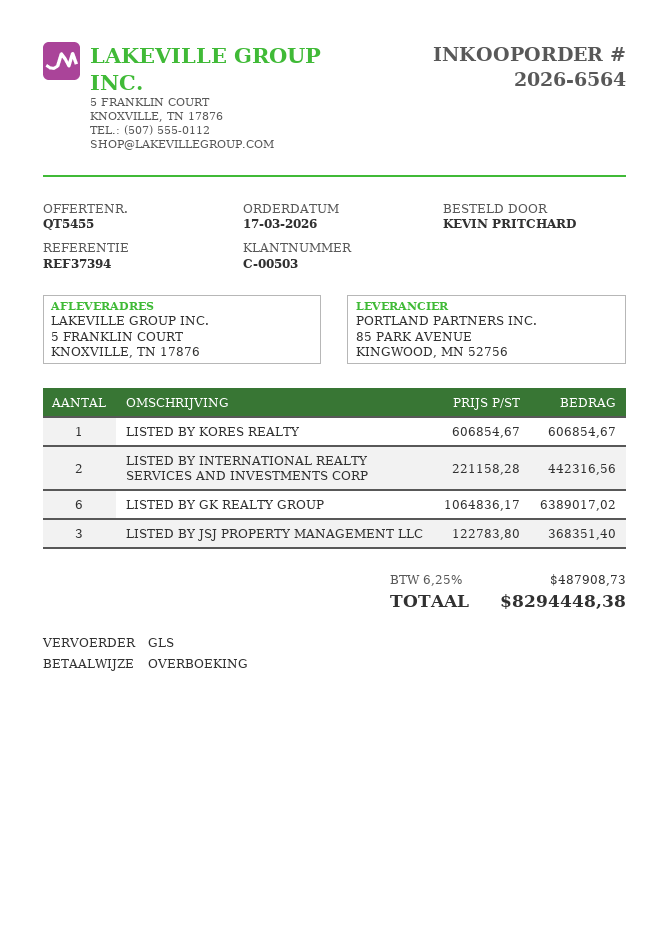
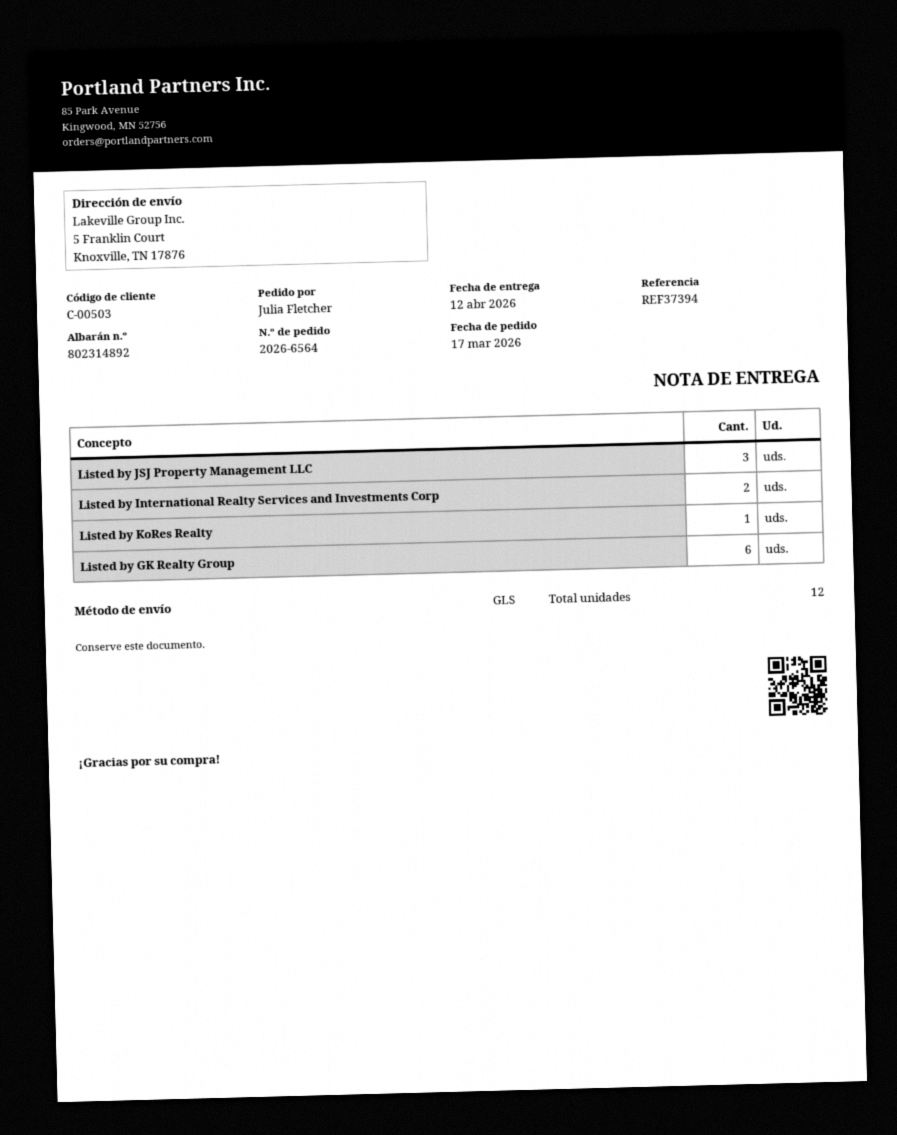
ordered by: KEVIN PRITCHARD -> Julia Fletcher

